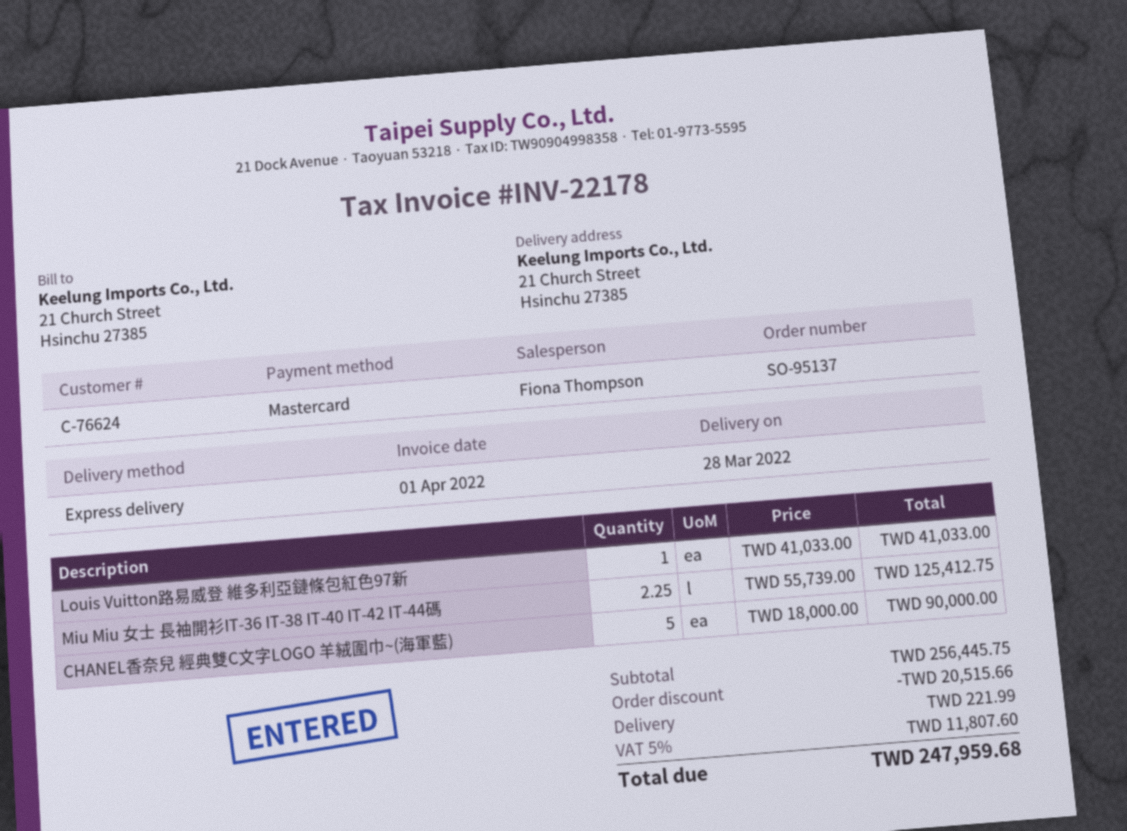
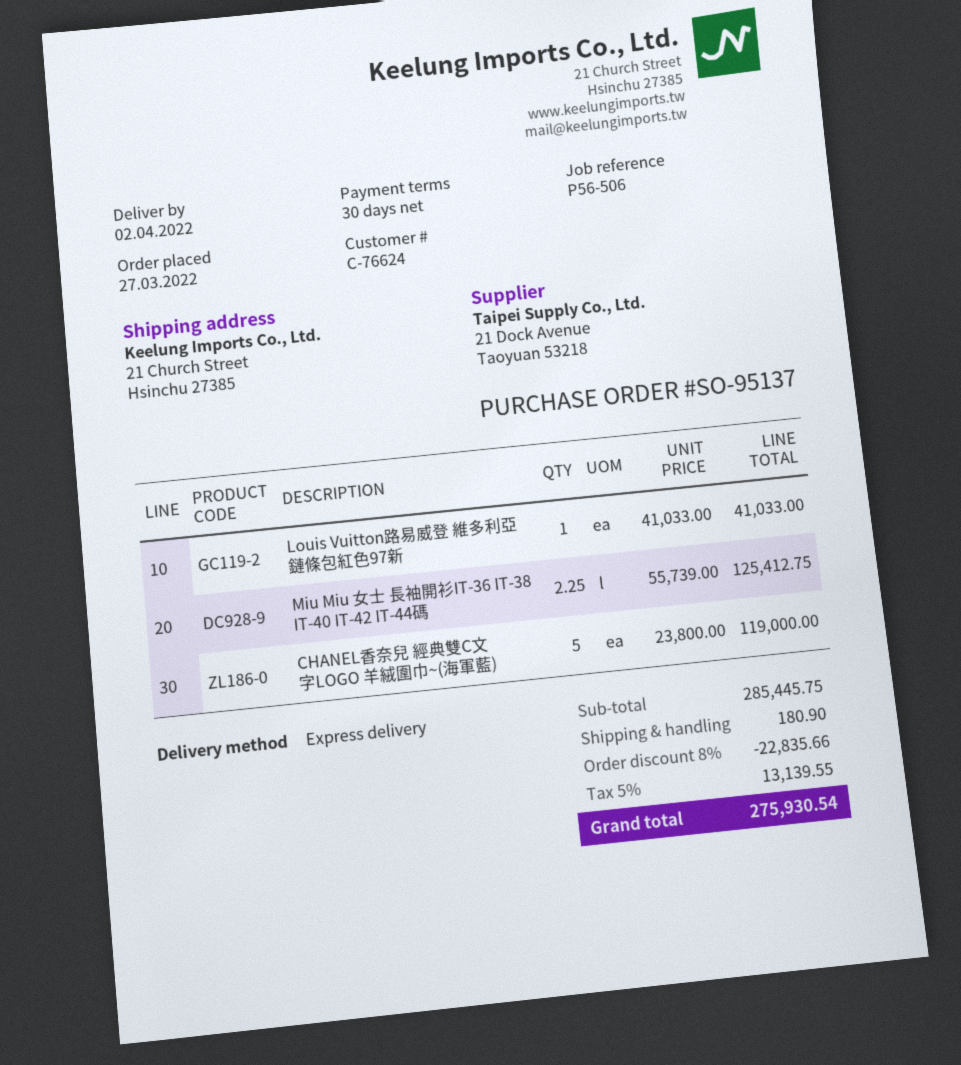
delivery date: 2022-03-28 -> 2022-04-02
CHANEL香奈兒 經典雙C文字LOGO 羊絨圍巾~(海軍藍): 5 x 18000.00 = 90000.00 -> 5 x 23800.00 = 119000.00
subtotal: 256445.75 -> 285445.75
discount: 20515.66 -> 22835.66
shipping: 221.99 -> 180.90
tax: 5% = 11807.60 -> 5% = 13139.55
total: 247959.68 -> 275930.54

